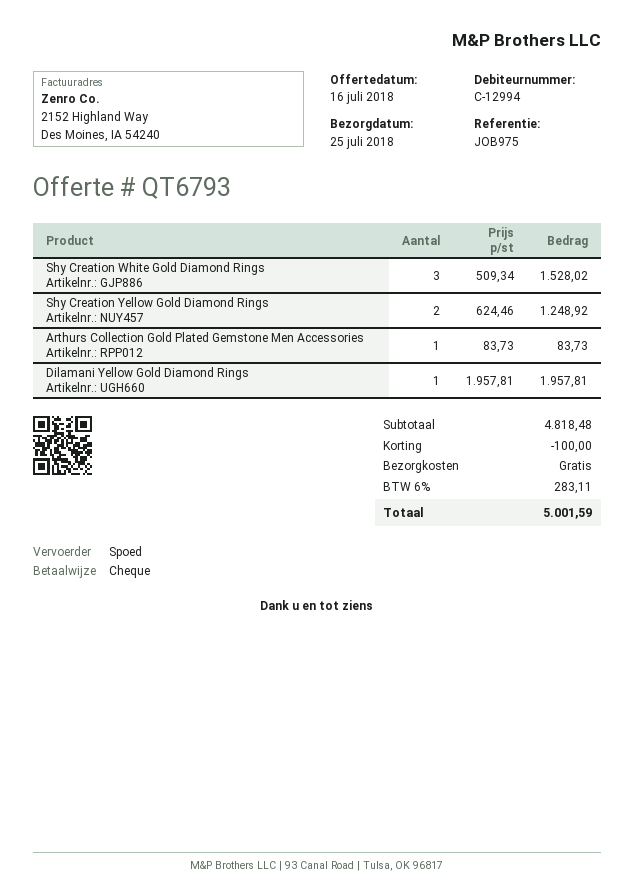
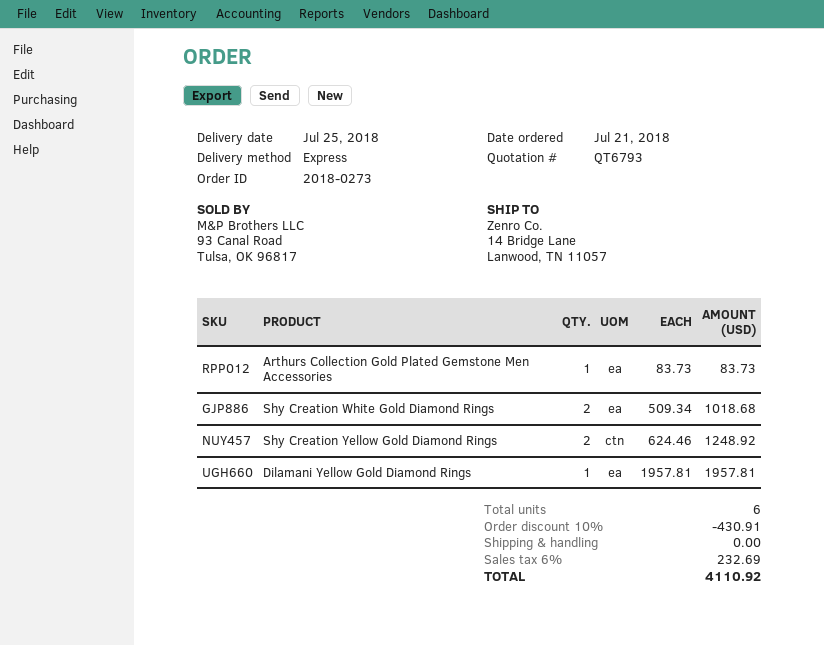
Shy Creation White Gold Diamond Rings: 3 x 509.34 = 1528.02 -> 2 x 509.34 = 1018.68
discount: 100.00 -> 430.91
tax: 6% = 283.11 -> 6% = 232.69
total: 5001.59 -> 4110.92

